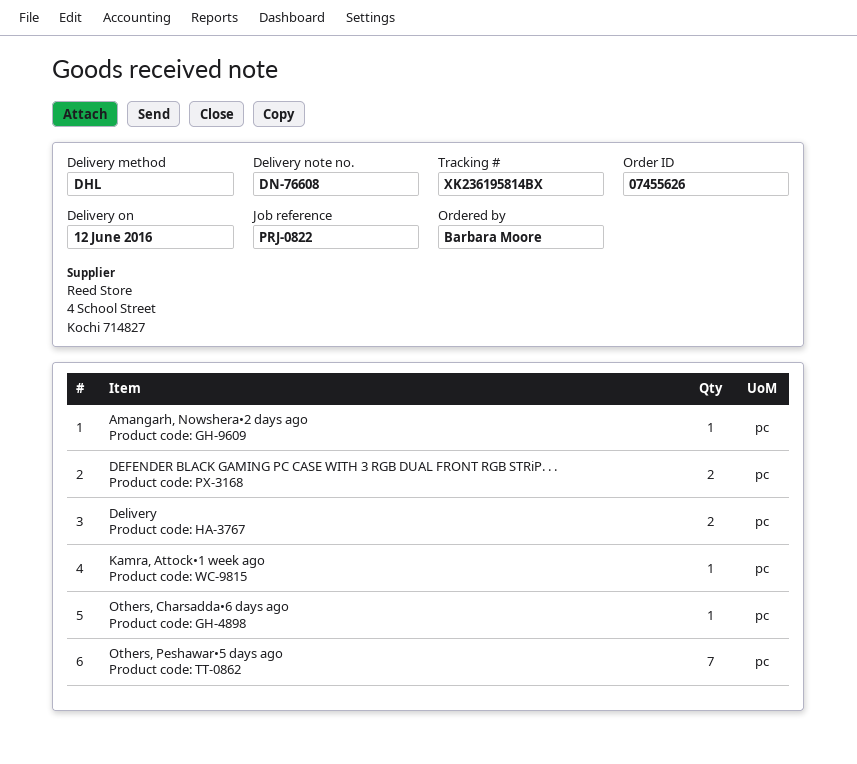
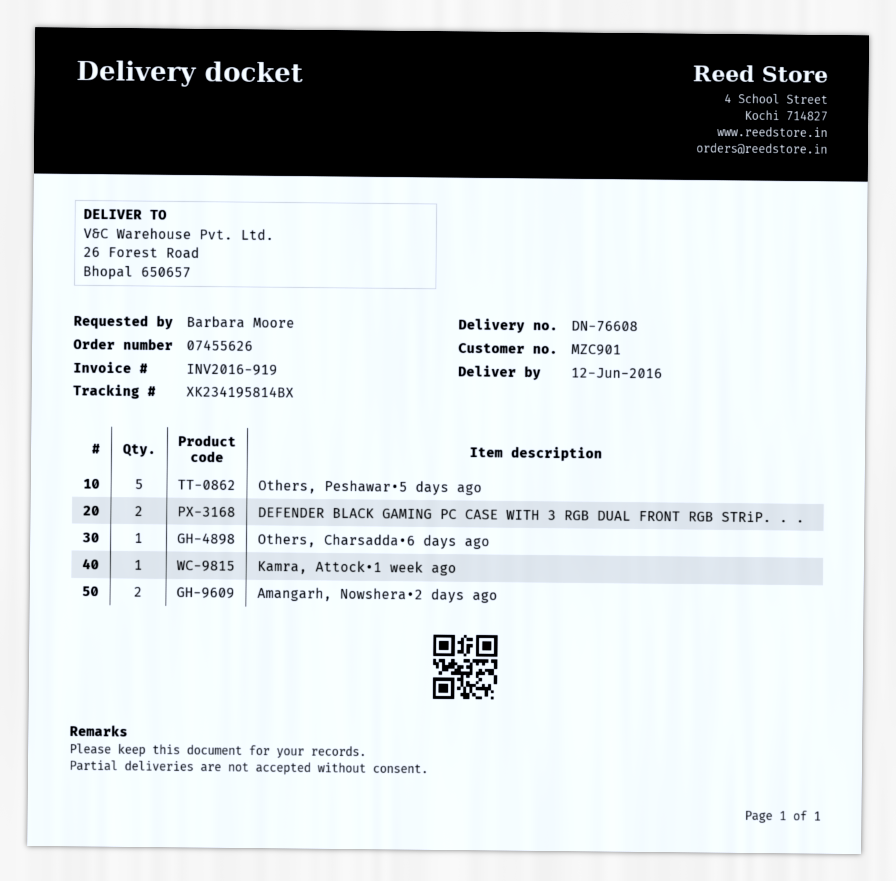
tracking number: XK236195814BX -> XK234195814BX
Amangarh, Nowshera•2 days ago: 1 -> 2
Delivery: 2 -> none
Others, Peshawar•5 days ago: 7 -> 5

